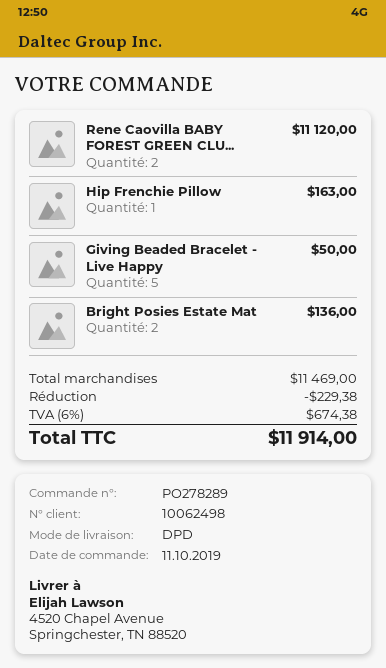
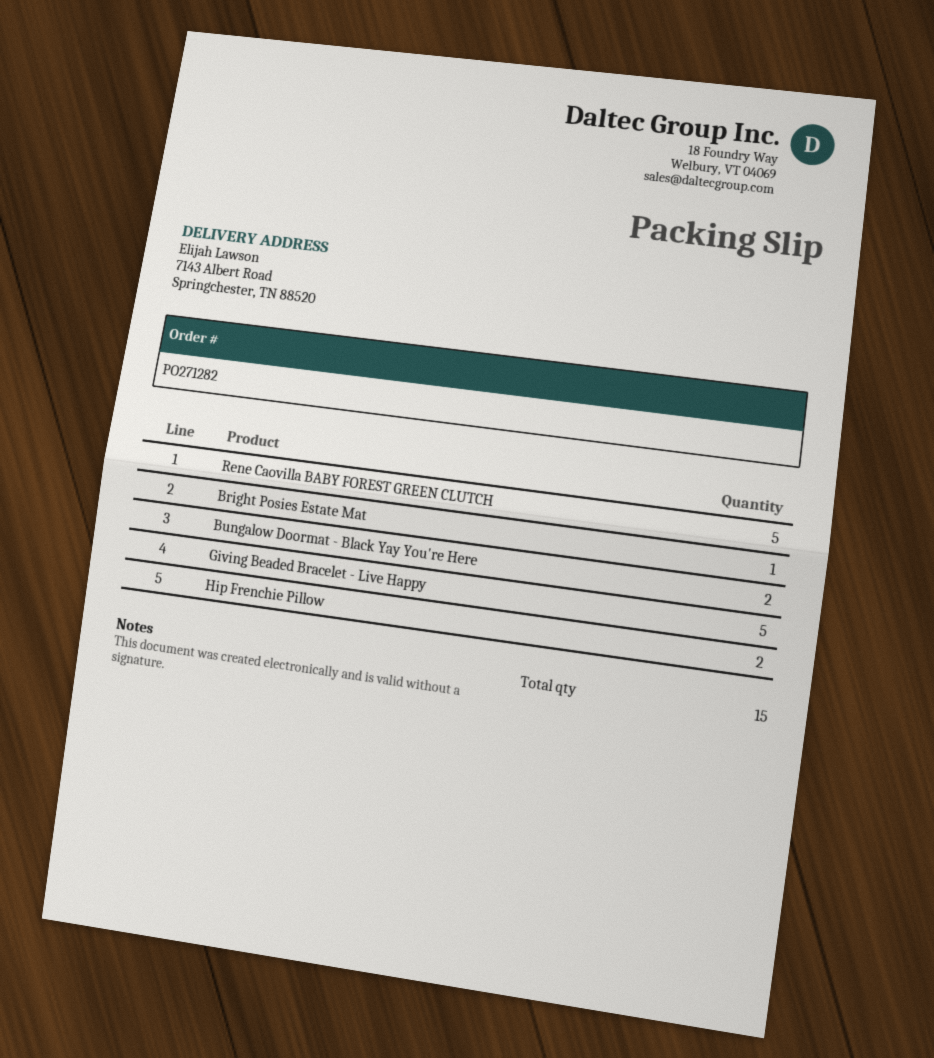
order number: PO278289 -> PO271282
ship to: 4520 Chapel Avenue, Springchester, TN 88520 -> 7143 Albert Road, Springchester, TN 88520
Rene Caovilla BABY FOREST GREEN CLU...: 2 -> 5
Hip Frenchie Pillow: 1 -> 2
Bright Posies Estate Mat: 2 -> 1
Bungalow Doormat - Black Yay You're Here: none -> 2

